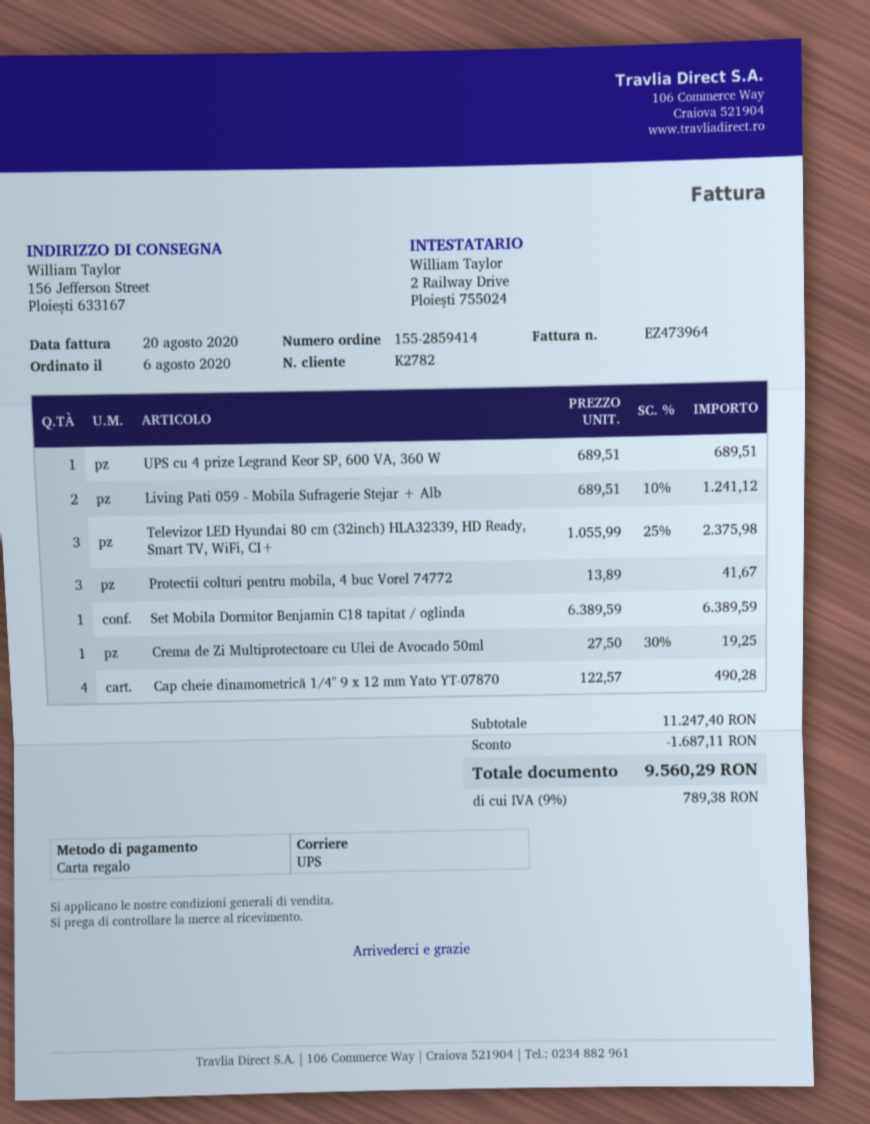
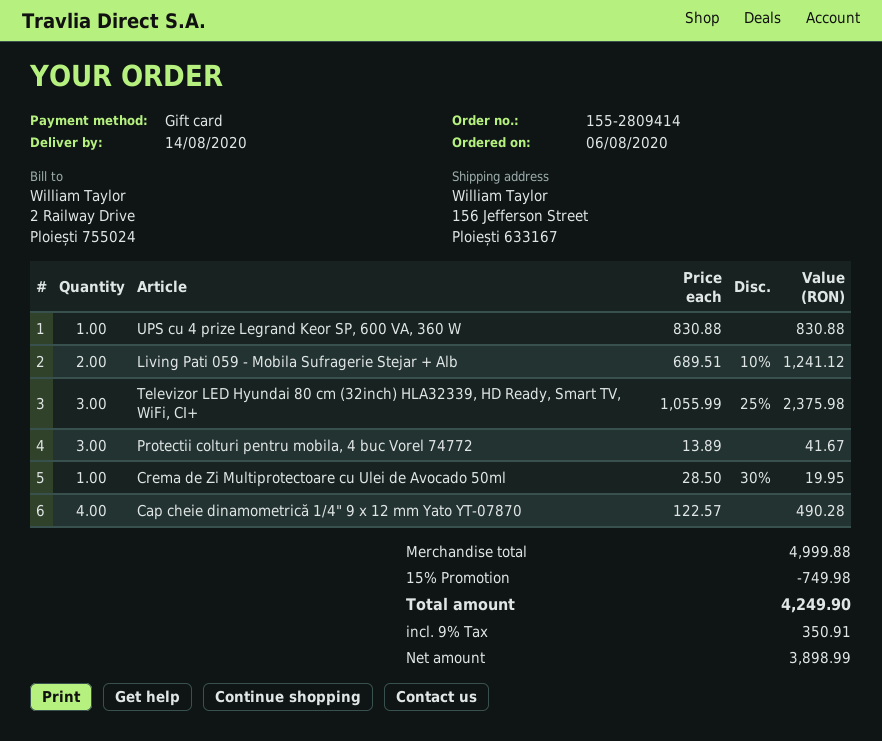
order number: 155-2859414 -> 155-2809414
UPS cu 4 prize Legrand Keor SP, 600 VA, 360 W: 1 x 689.51 = 689.51 -> 1 x 830.88 = 830.88
Set Mobila Dormitor Benjamin C18 tapitat / oglinda: 1 x 6389.59 = 6389.59 -> none
Crema de Zi Multiprotectoare cu Ulei de Avocado 50ml: 1 x 27.50 - 30% = 19.25 -> 1 x 28.50 - 30% = 19.95
subtotal: 11247.40 -> 4999.88
discount: 1687.11 -> 749.98
tax: 9% = 789.38 -> 9% = 350.91
total: 9560.29 -> 4249.90

